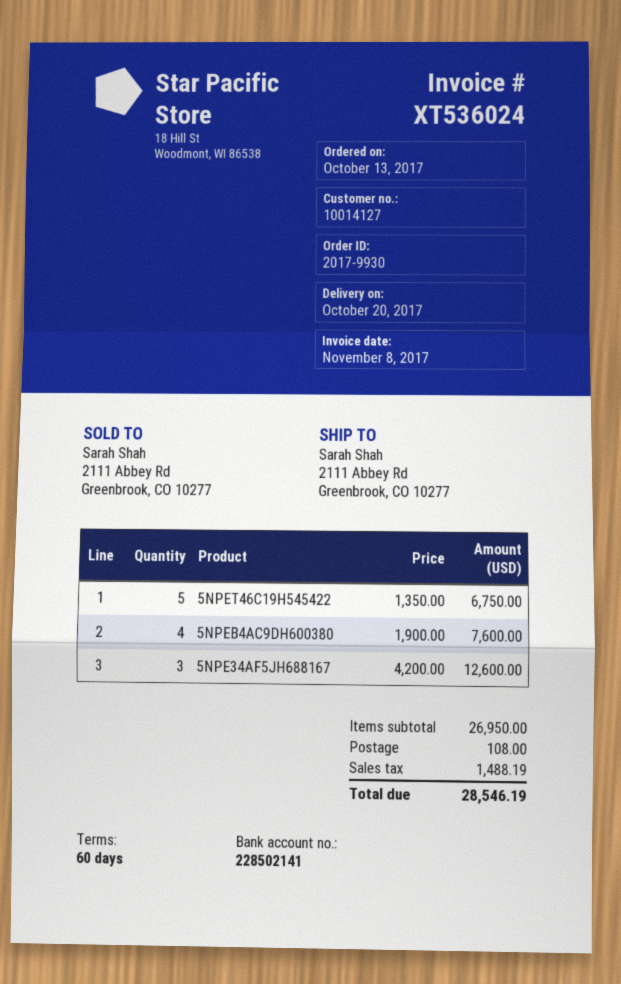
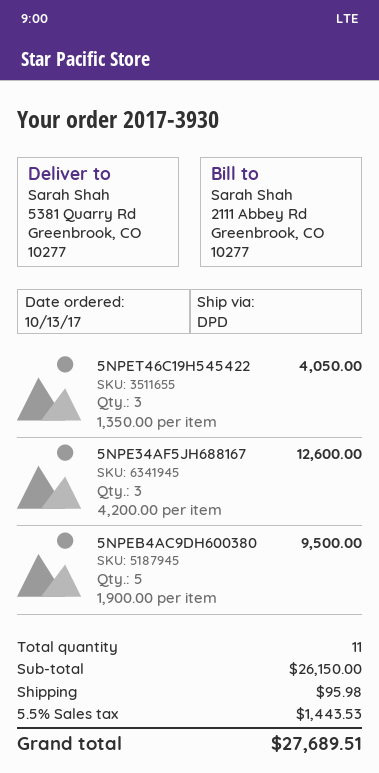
order number: 2017-9930 -> 2017-3930
ship to: 2111 Abbey Rd, Greenbrook, CO 10277 -> 5381 Quarry Rd, Greenbrook, CO 10277
5NPET46C19H545422: 5 x 1350.00 = 6750.00 -> 3 x 1350.00 = 4050.00
5NPEB4AC9DH600380: 4 x 1900.00 = 7600.00 -> 5 x 1900.00 = 9500.00
subtotal: 26950.00 -> 26150.00
shipping: 108.00 -> 95.98
tax: 1488.19 -> 1443.53
total: 28546.19 -> 27689.51

